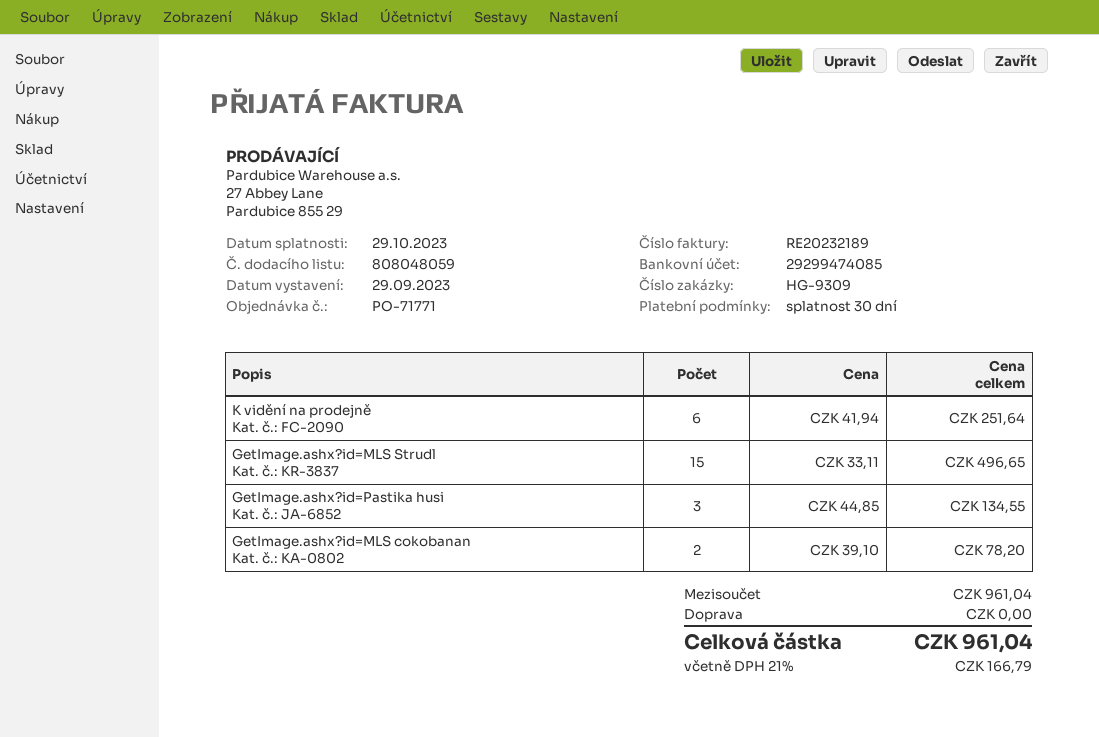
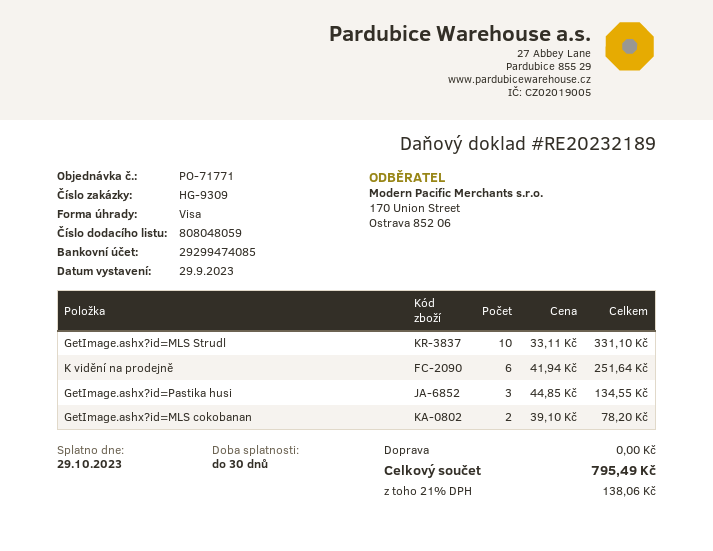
GetImage.ashx?id=MLS Strudl: 15 x 33.11 = 496.65 -> 10 x 33.11 = 331.10
tax: 21% = 166.79 -> 21% = 138.06
total: 961.04 -> 795.49

